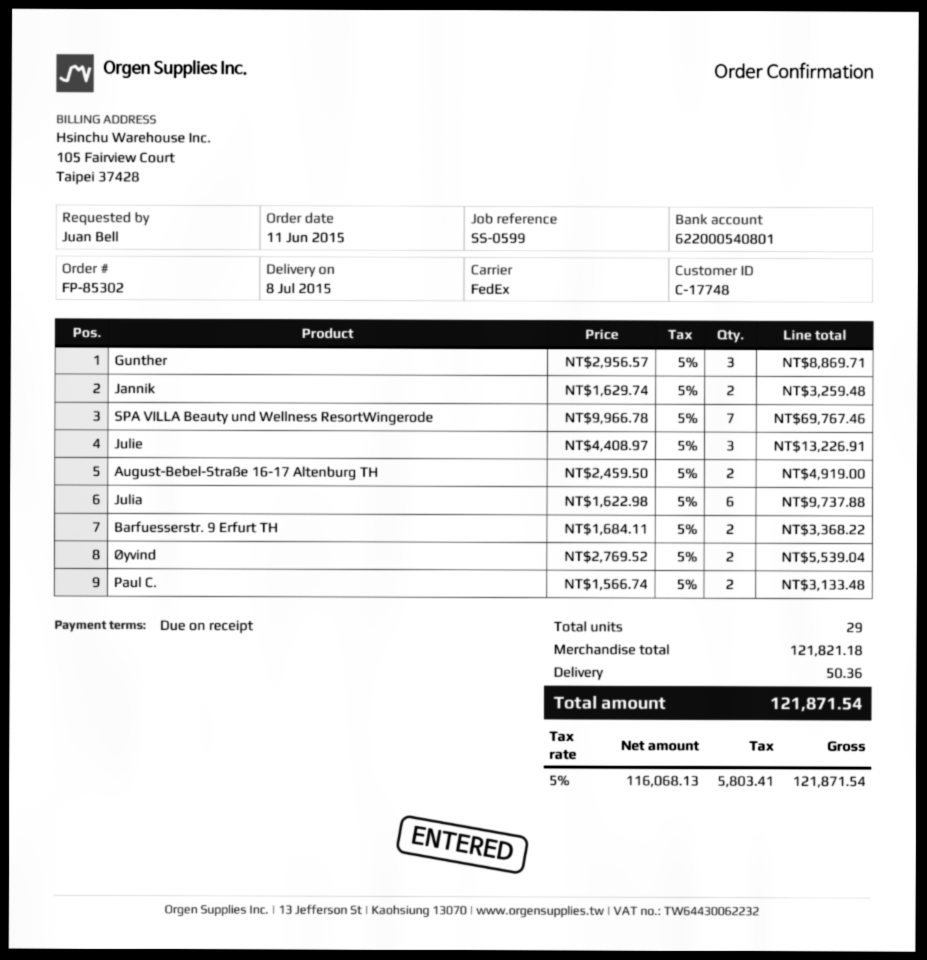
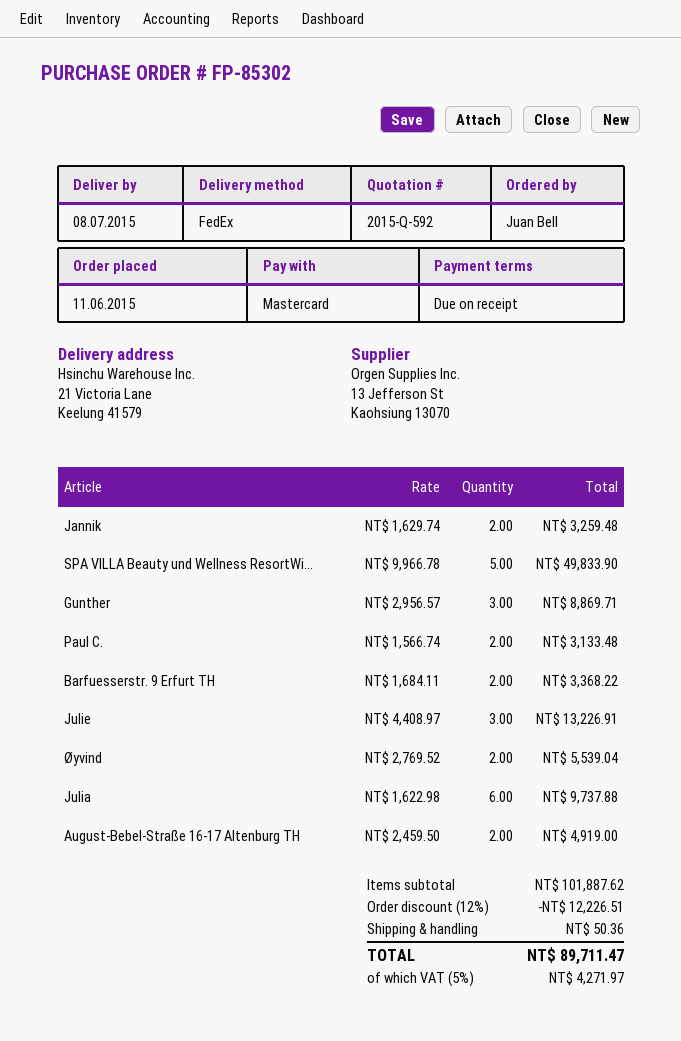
SPA VILLA Beauty und Wellness ResortWingerode: 7 x 9966.78 = 69767.46 -> 5 x 9966.78 = 49833.90
subtotal: 121821.18 -> 101887.62
discount: none -> 12% = 12226.51
tax: 5% = 5803.41 -> 5% = 4271.97
total: 121871.54 -> 89711.47

